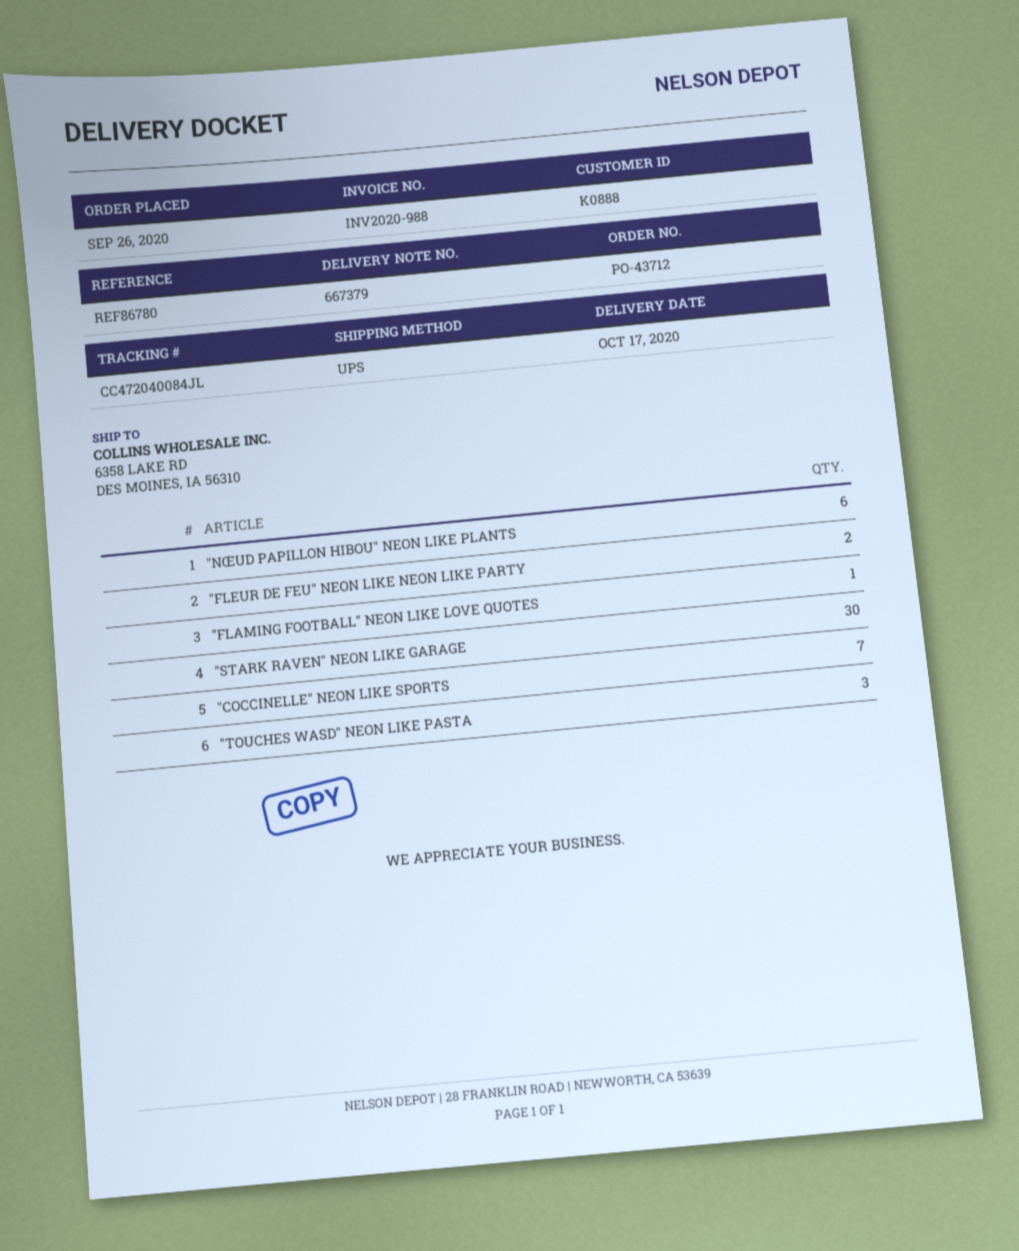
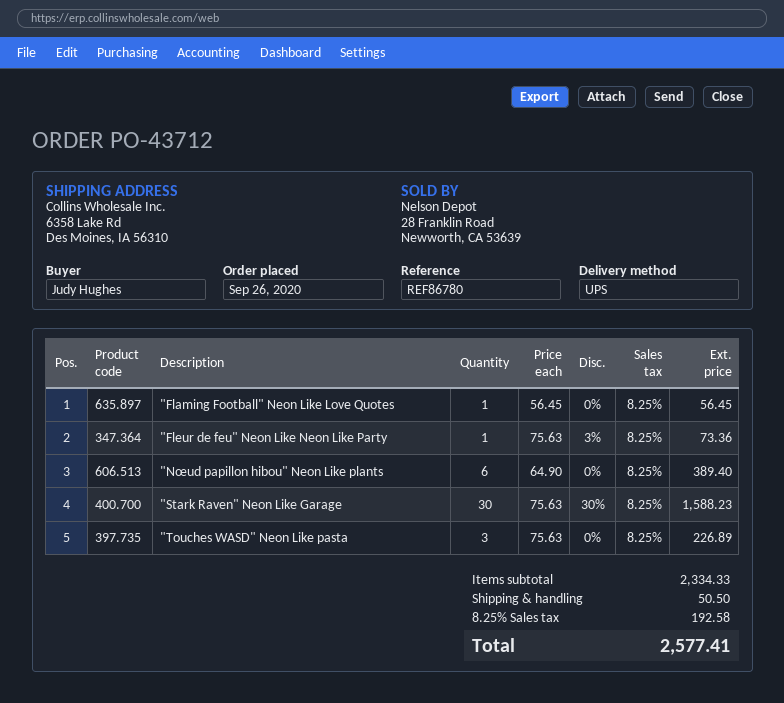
"FLEUR DE FEU" NEON LIKE NEON LIKE PARTY: 2 -> 1
"COCCINELLE" NEON LIKE SPORTS: 7 -> none

